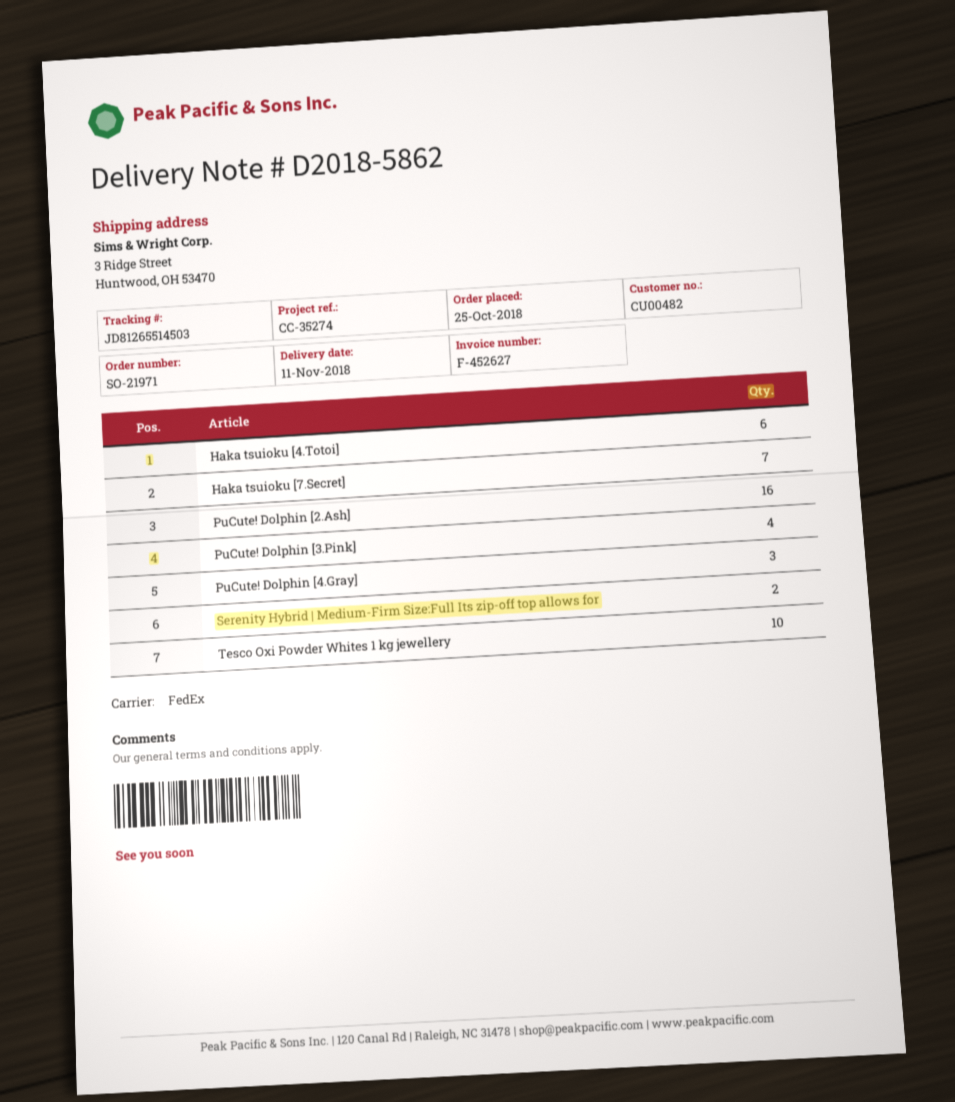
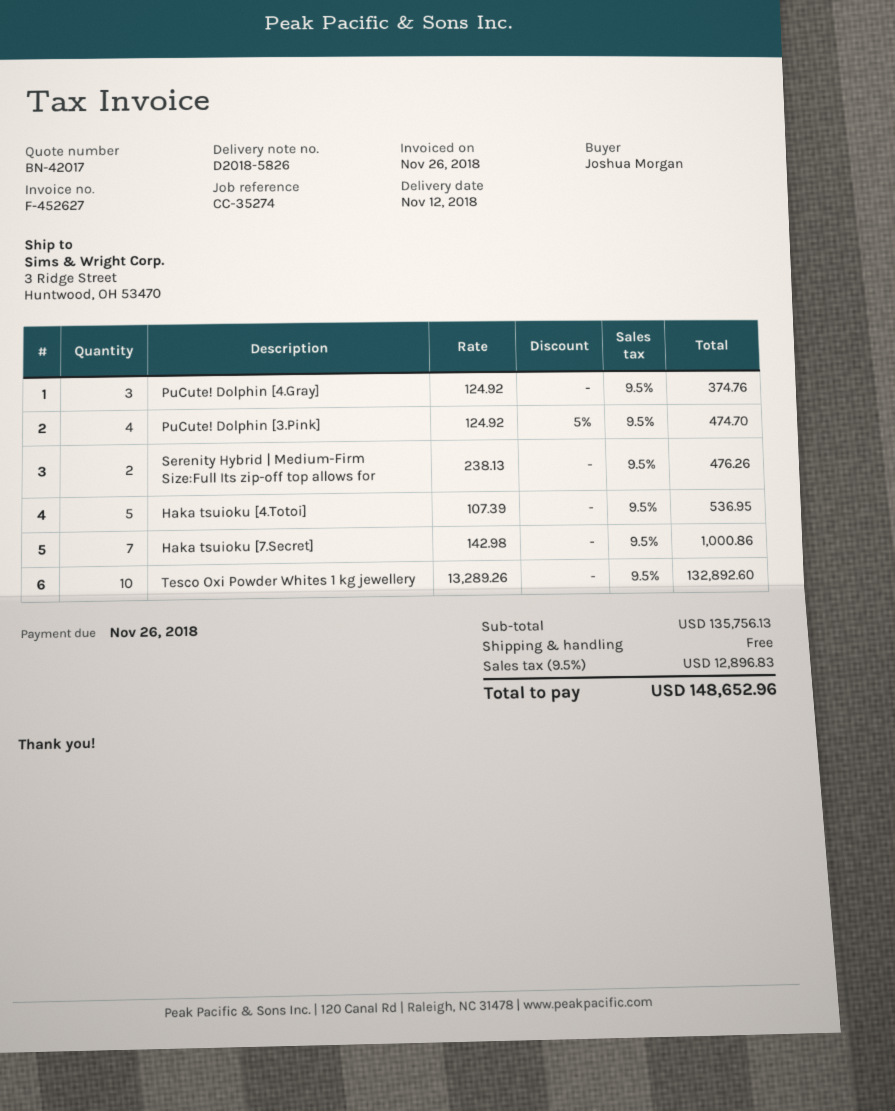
delivery note number: D2018-5862 -> D2018-5826
delivery date: 2018-11-11 -> 2018-11-12
Haka tsuioku [4.Totoi]: 6 -> 5
PuCute! Dolphin [2.Ash]: 16 -> none

